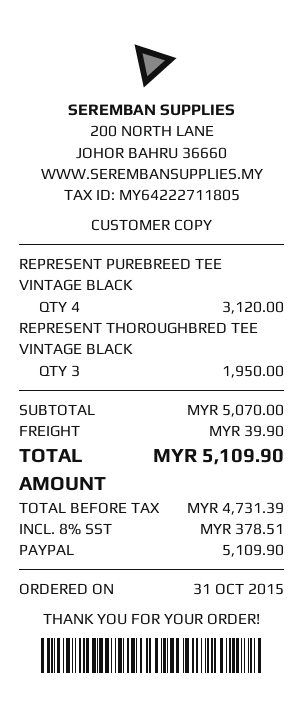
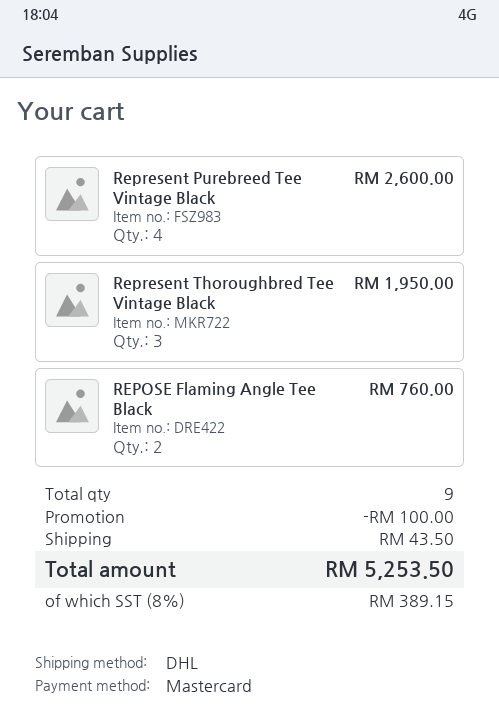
payment method: PayPal -> Mastercard
REPRESENT PUREBREED TEE VINTAGE BLACK: 4 for 3120.00 -> 4 for 2600.00
REPOSE Flaming Angle Tee Black: none -> 2 for 760.00
discount: none -> 100.00
shipping: 39.90 -> 43.50
tax: 8% = 378.51 -> 8% = 389.15
total: 5109.90 -> 5253.50

